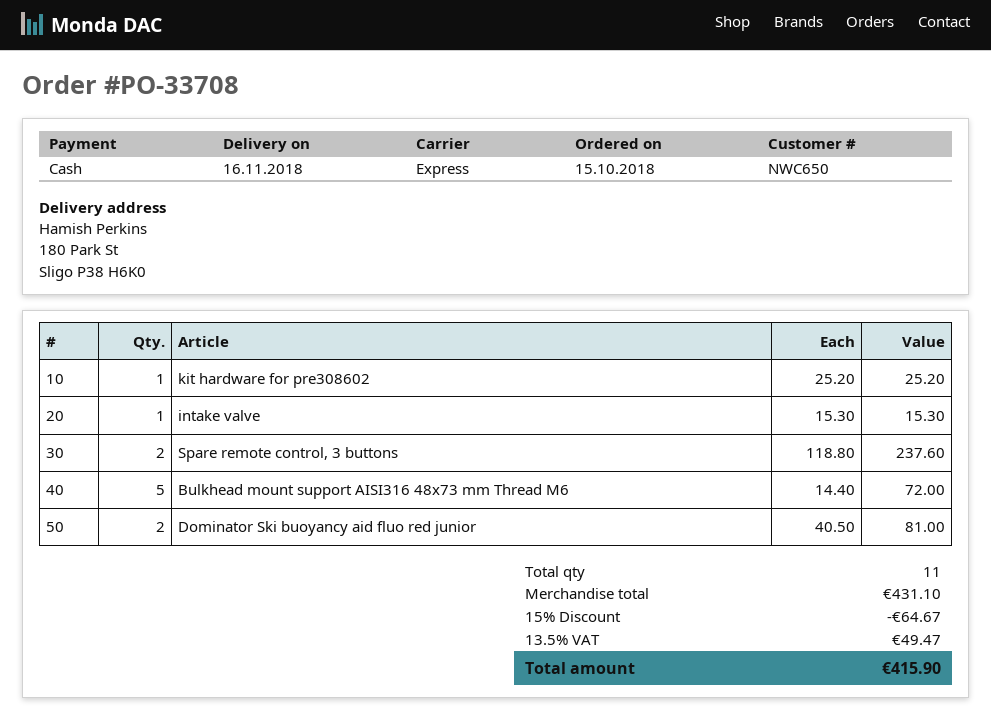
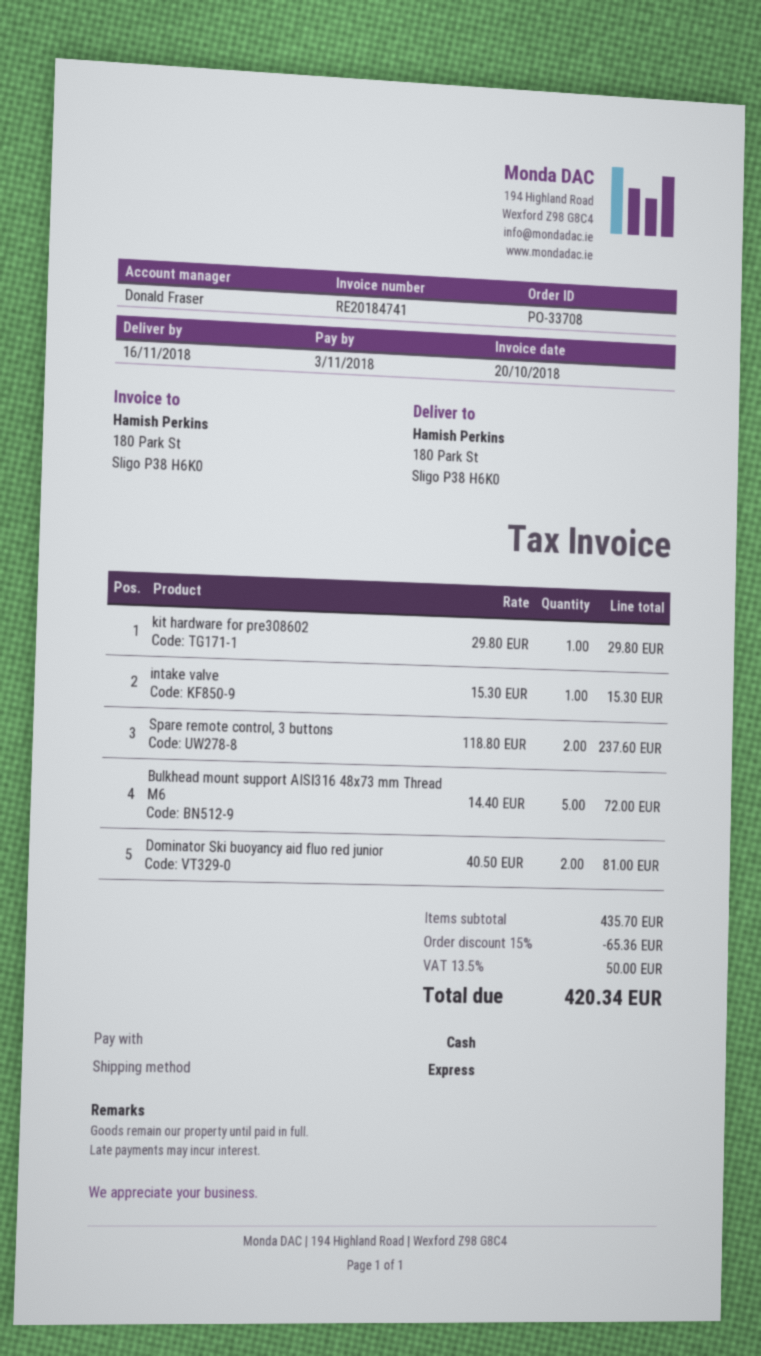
kit hardware for pre308602: 1 x 25.20 = 25.20 -> 1 x 29.80 = 29.80
subtotal: 431.10 -> 435.70
discount: 15% = 64.67 -> 15% = 65.36
tax: 13.5% = 49.47 -> 13.5% = 50.00
total: 415.90 -> 420.34

